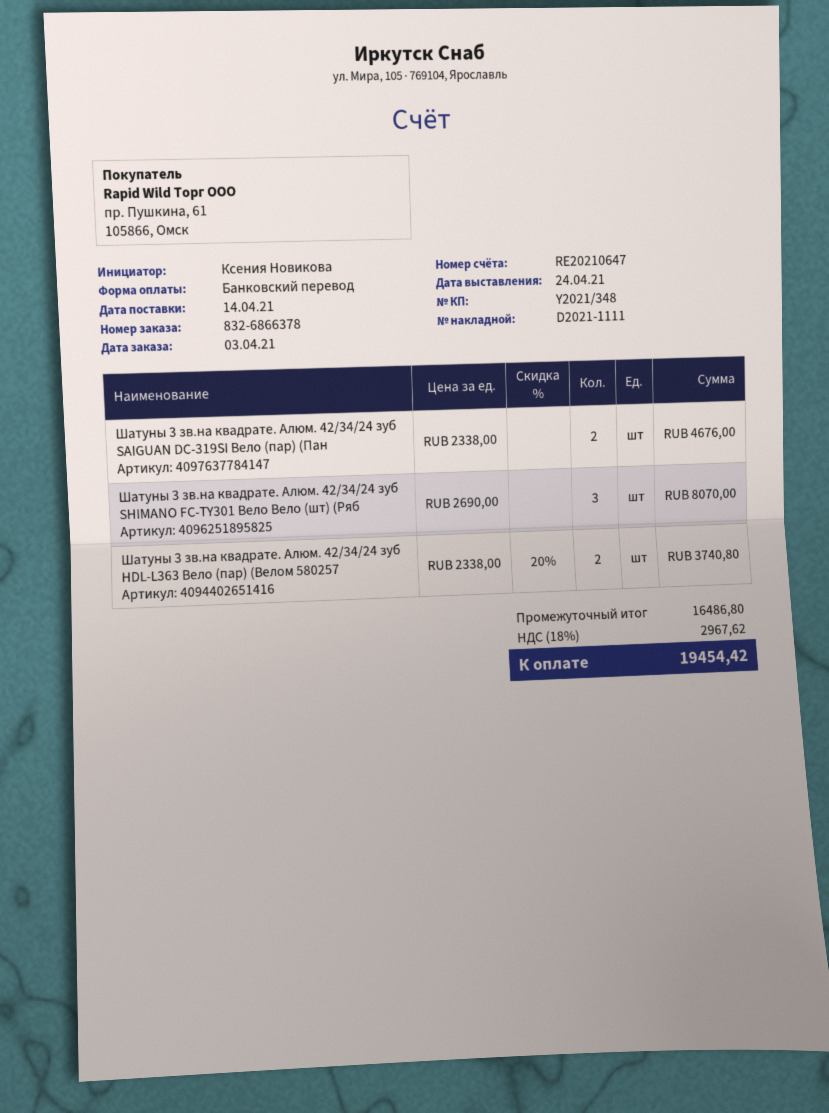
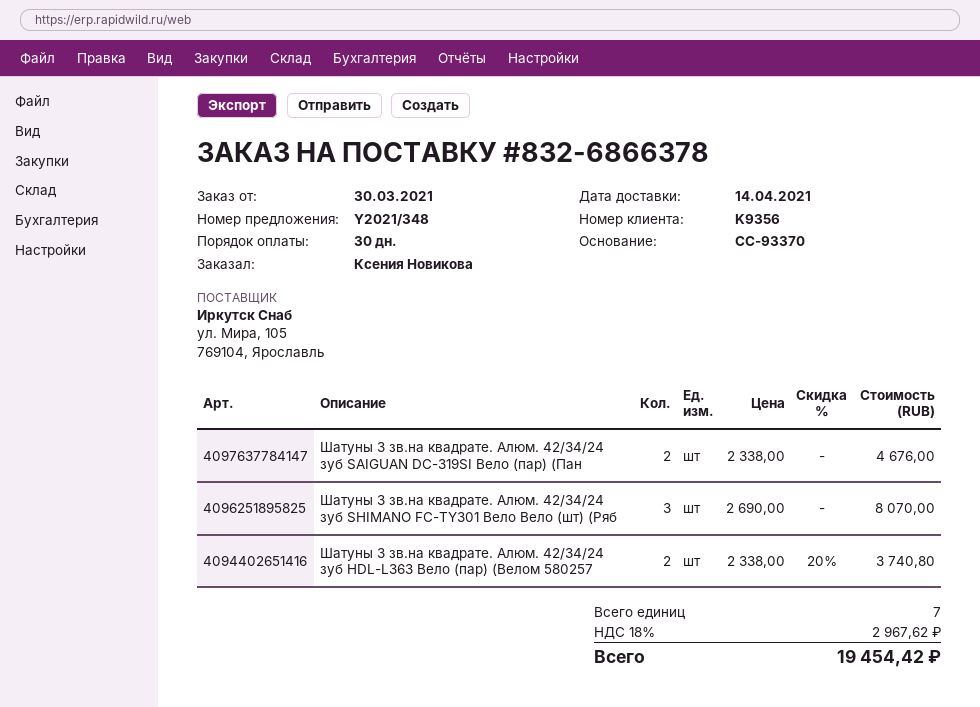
order date: 2021-04-03 -> 2021-03-30

